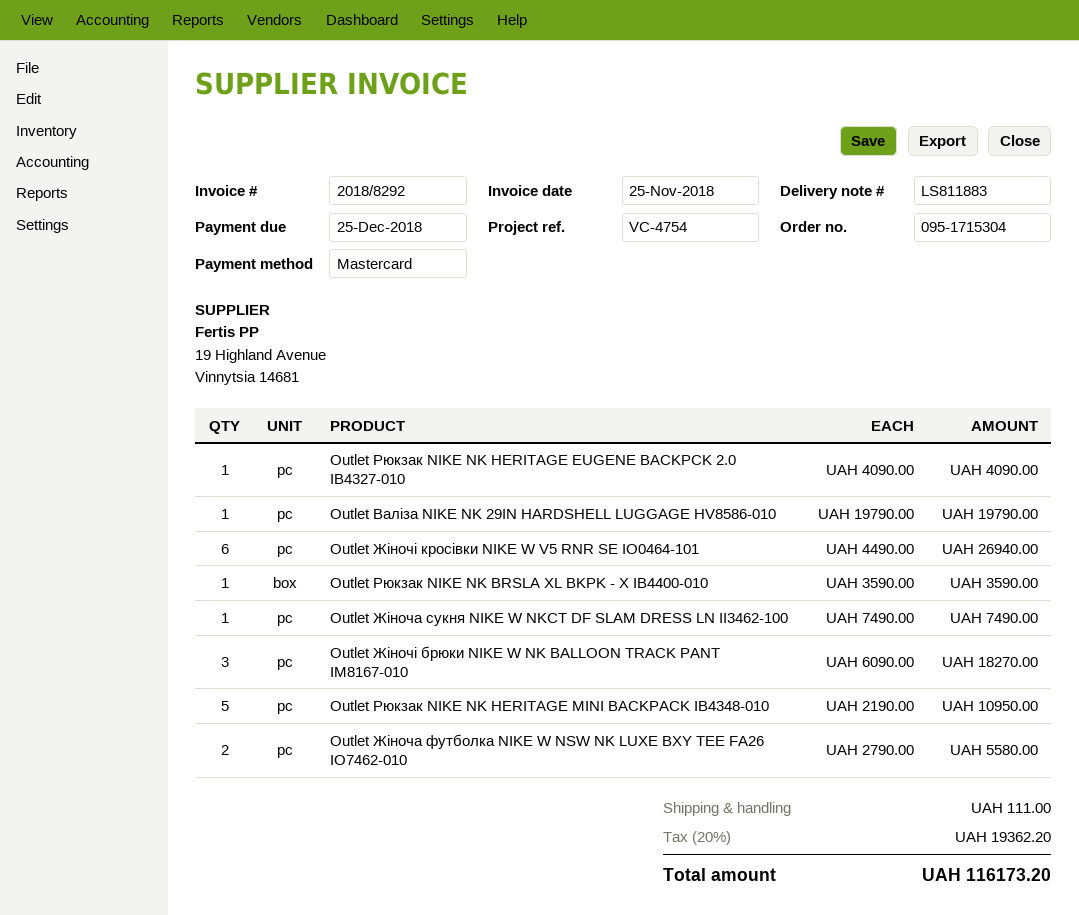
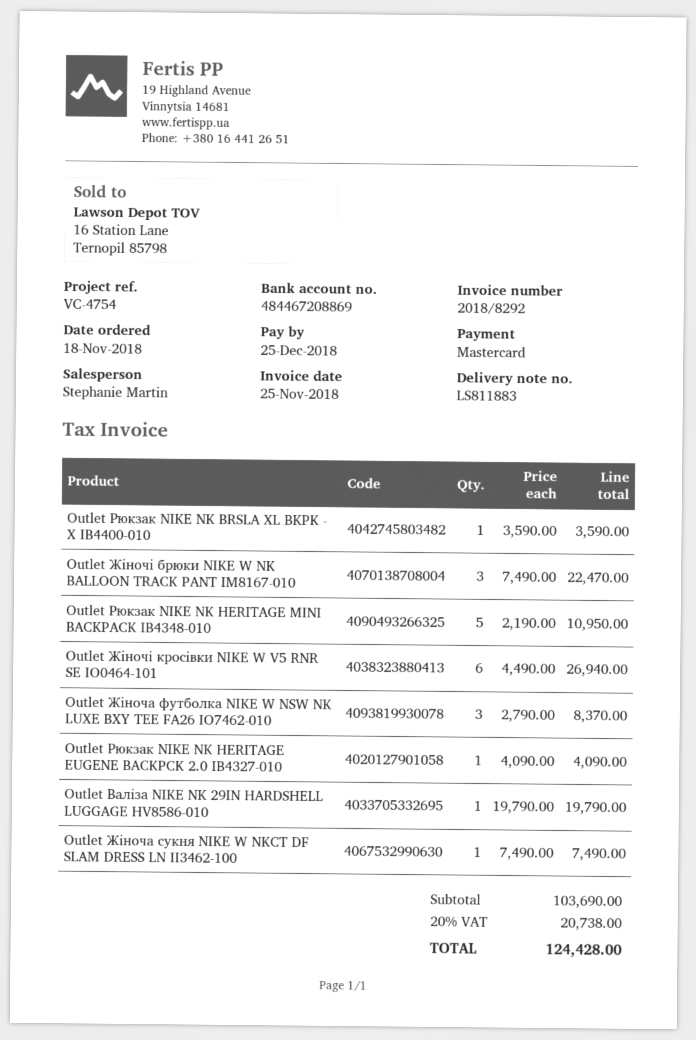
Outlet Жіночі брюки NIKE W NK BALLOON TRACK PANT IM8167-010: 3 x 6090.00 = 18270.00 -> 3 x 7490.00 = 22470.00
Outlet Жіноча футболка NIKE W NSW NK LUXE BXY TEE FA26 IO7462-010: 2 x 2790.00 = 5580.00 -> 3 x 2790.00 = 8370.00
shipping: 111.00 -> none
tax: 20% = 19362.20 -> 20% = 20738.00
total: 116173.20 -> 124428.00

